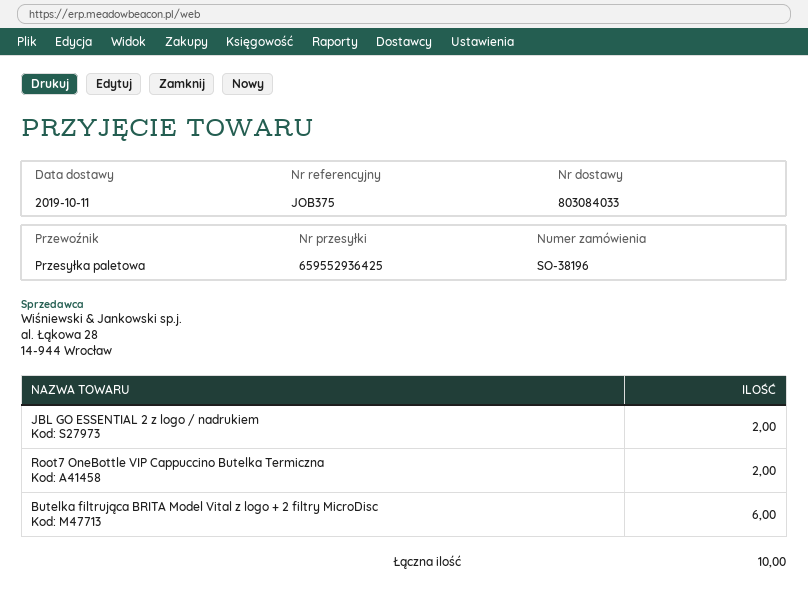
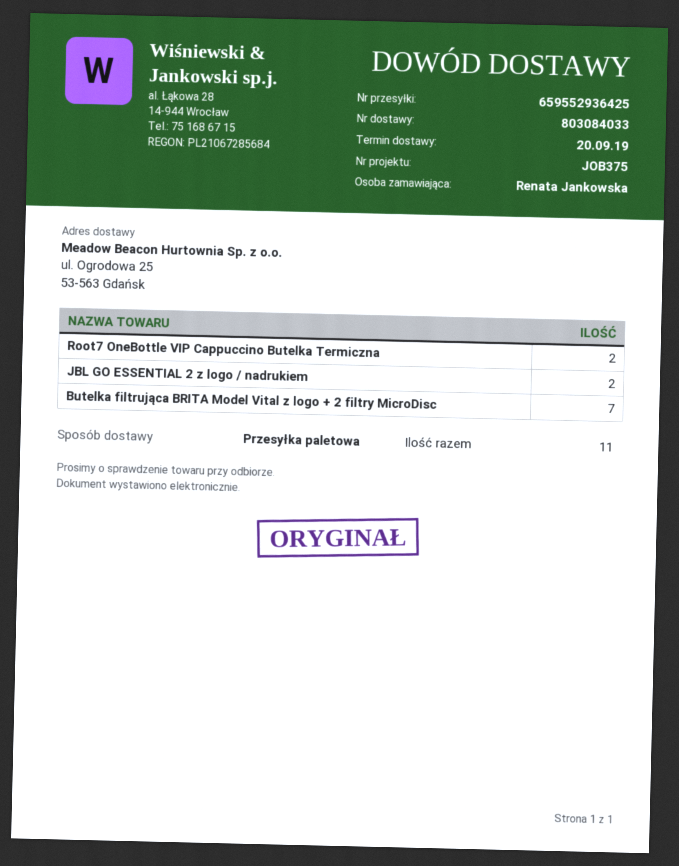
delivery date: 2019-10-11 -> 2019-09-20
Butelka filtrująca BRITA Model Vital z logo + 2 filtry MicroDisc: 6 -> 7
total quantity: 10 -> 11

